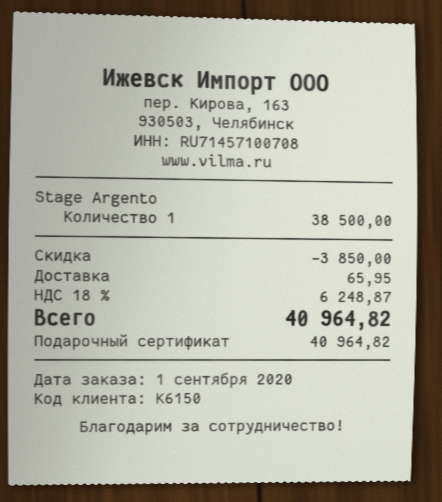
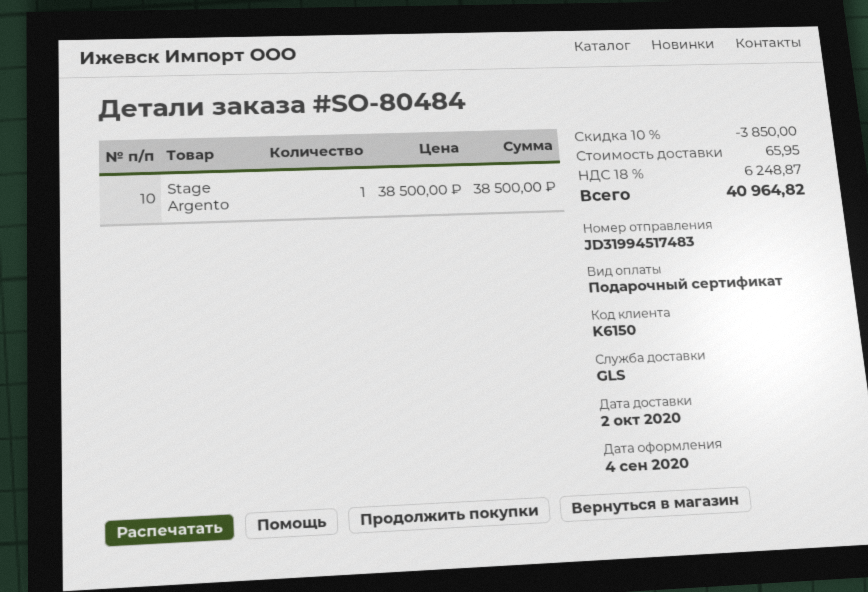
order date: 2020-09-01 -> 2020-09-04

